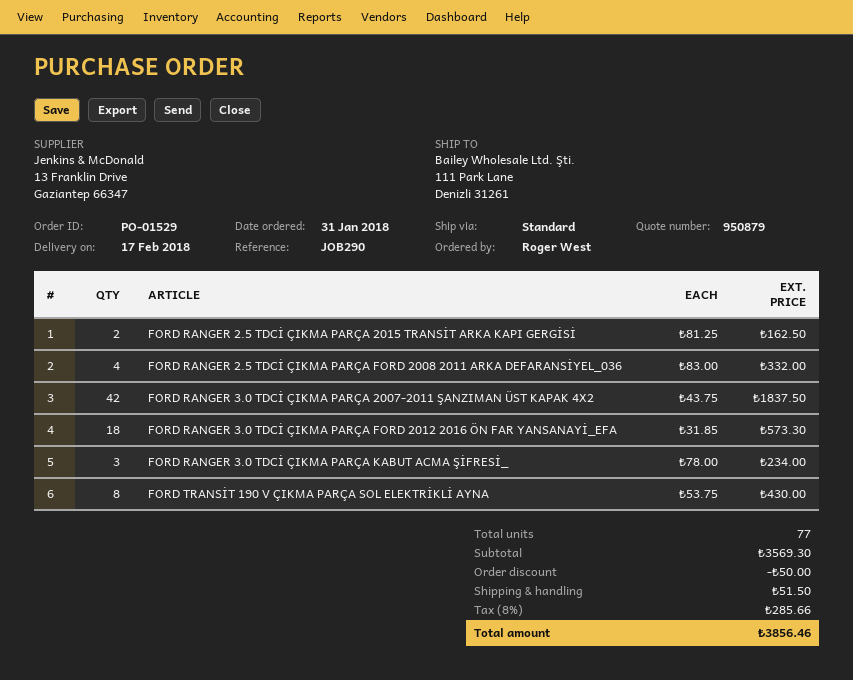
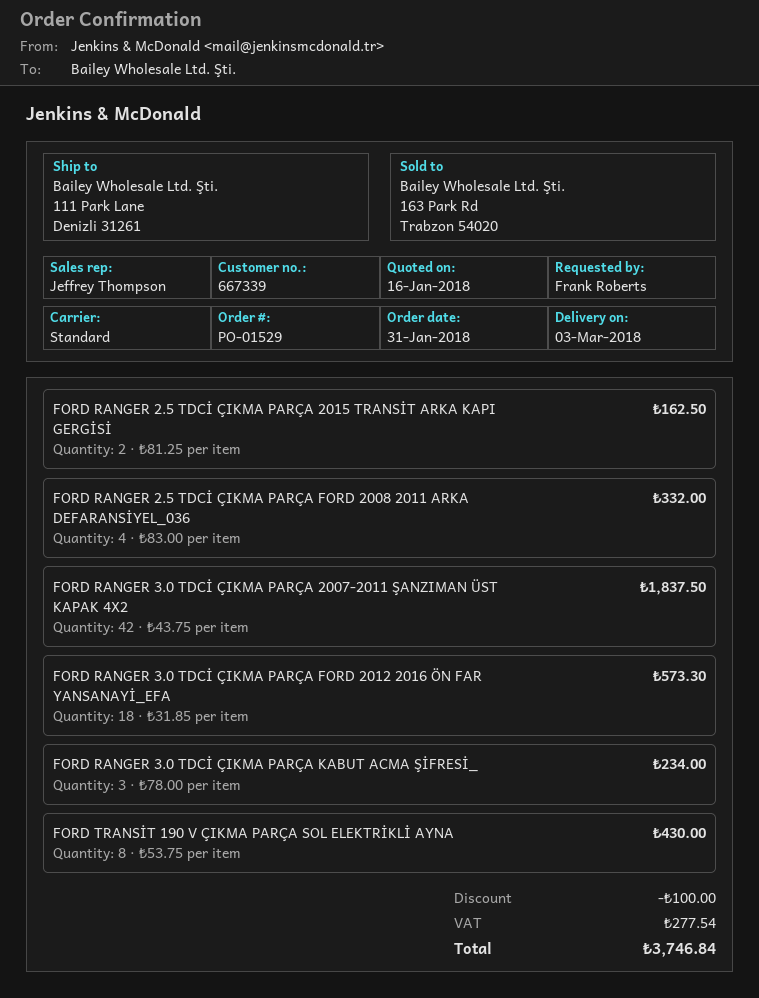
delivery date: 2018-02-17 -> 2018-03-03
ordered by: Roger West -> Frank Roberts
discount: 50.00 -> 100.00
shipping: 51.50 -> none
tax: 285.66 -> 277.54
total: 3856.46 -> 3746.84

